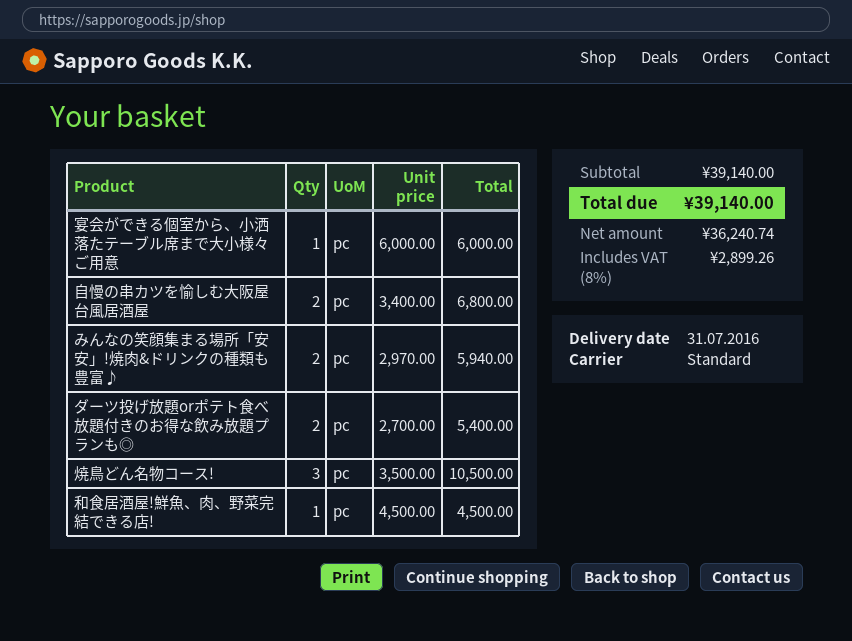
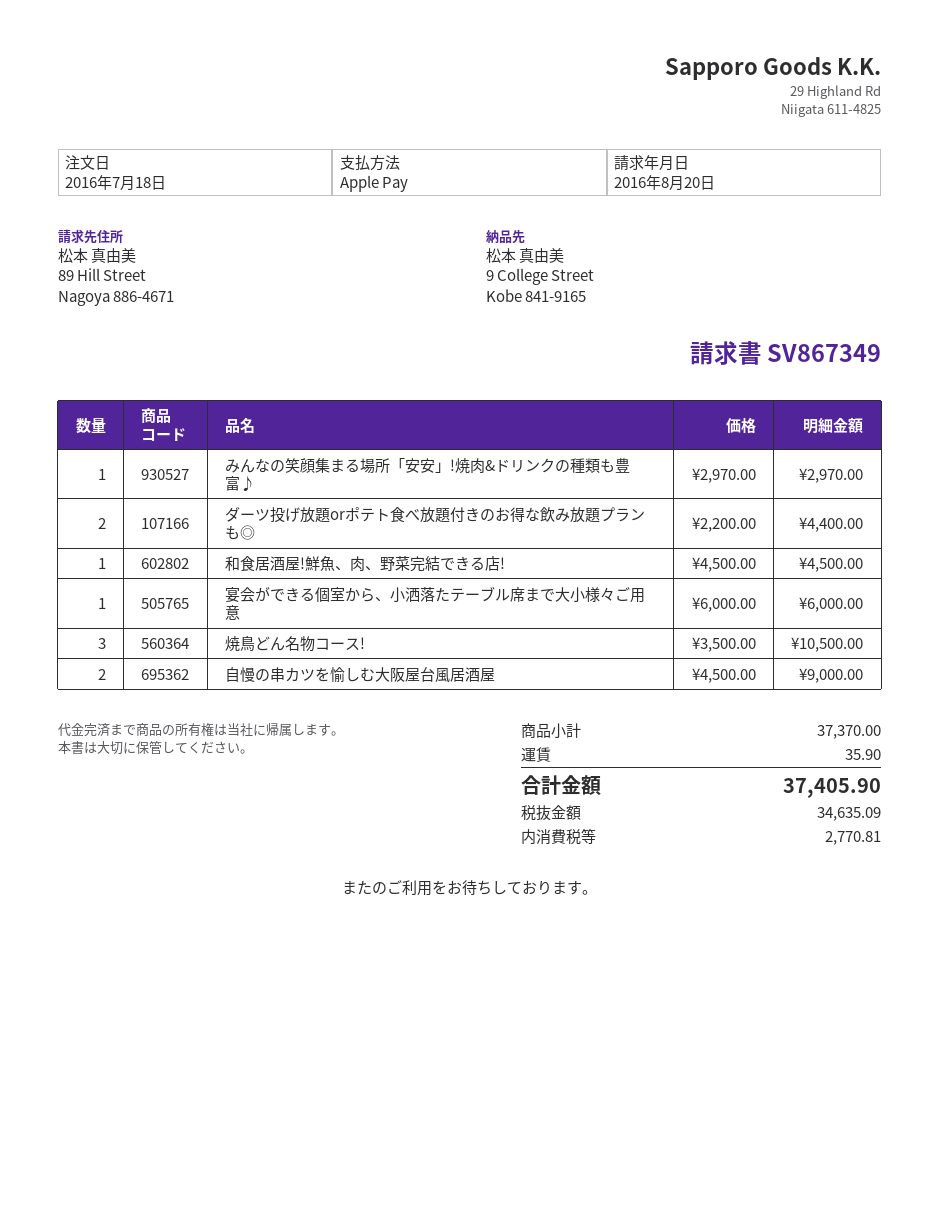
自慢の串カツを愉しむ大阪屋台風居酒屋: 2 x 3400.00 = 6800.00 -> 2 x 4500.00 = 9000.00
みんなの笑顔集まる場所「安安」!焼肉&ドリンクの種類も豊富♪: 2 x 2970.00 = 5940.00 -> 1 x 2970.00 = 2970.00
ダーツ投げ放題orポテト食べ放題付きのお得な飲み放題プランも◎: 2 x 2700.00 = 5400.00 -> 2 x 2200.00 = 4400.00
subtotal: 39140.00 -> 37370.00
shipping: none -> 35.90
net: 36240.74 -> 34635.09
tax: 2899.26 -> 2770.81
total: 39140.00 -> 37405.90

